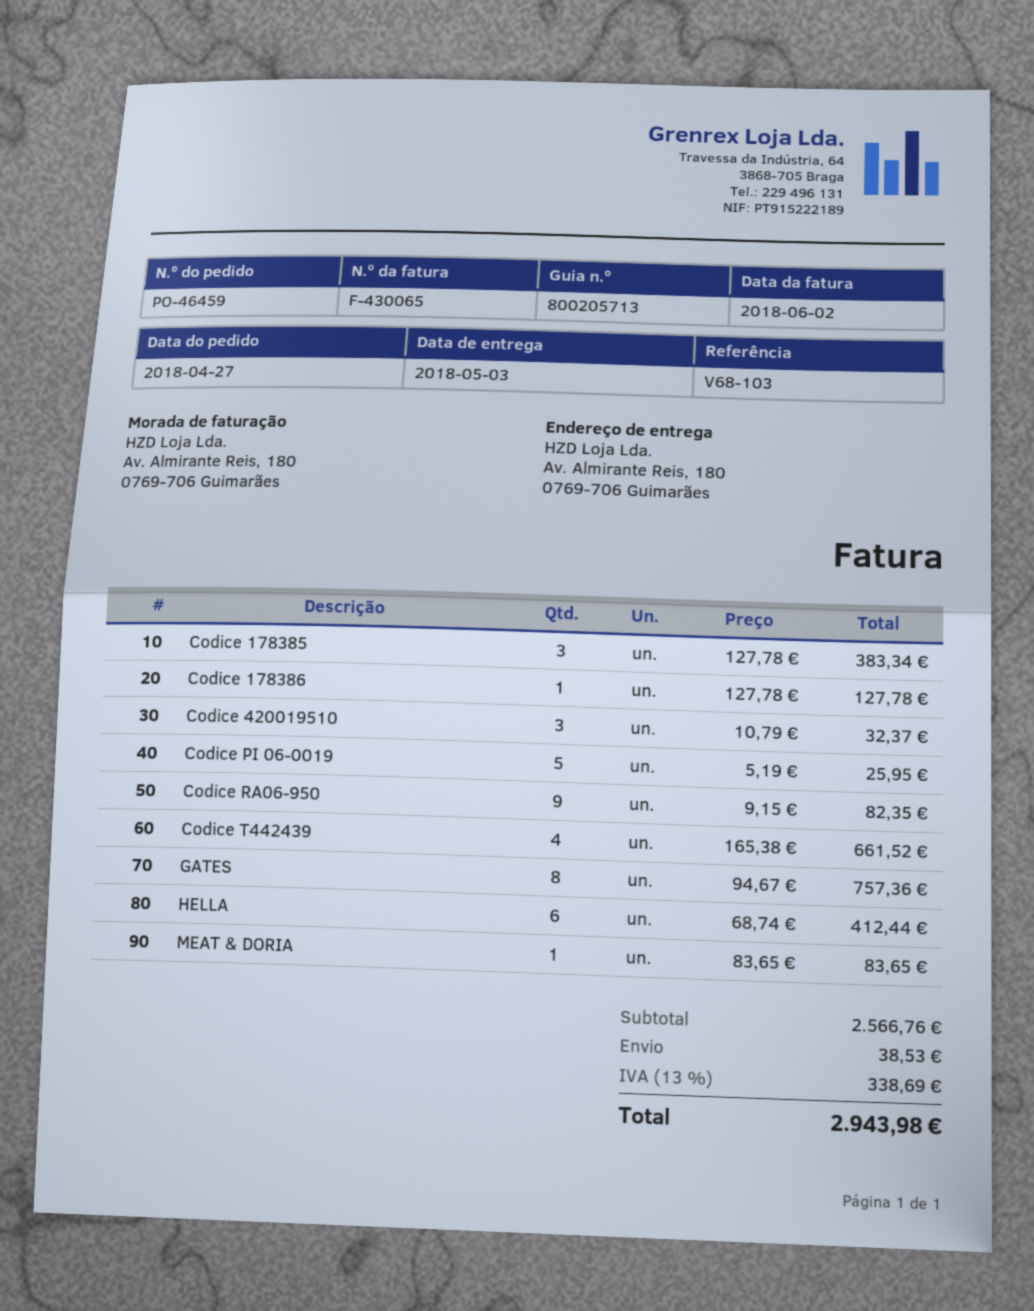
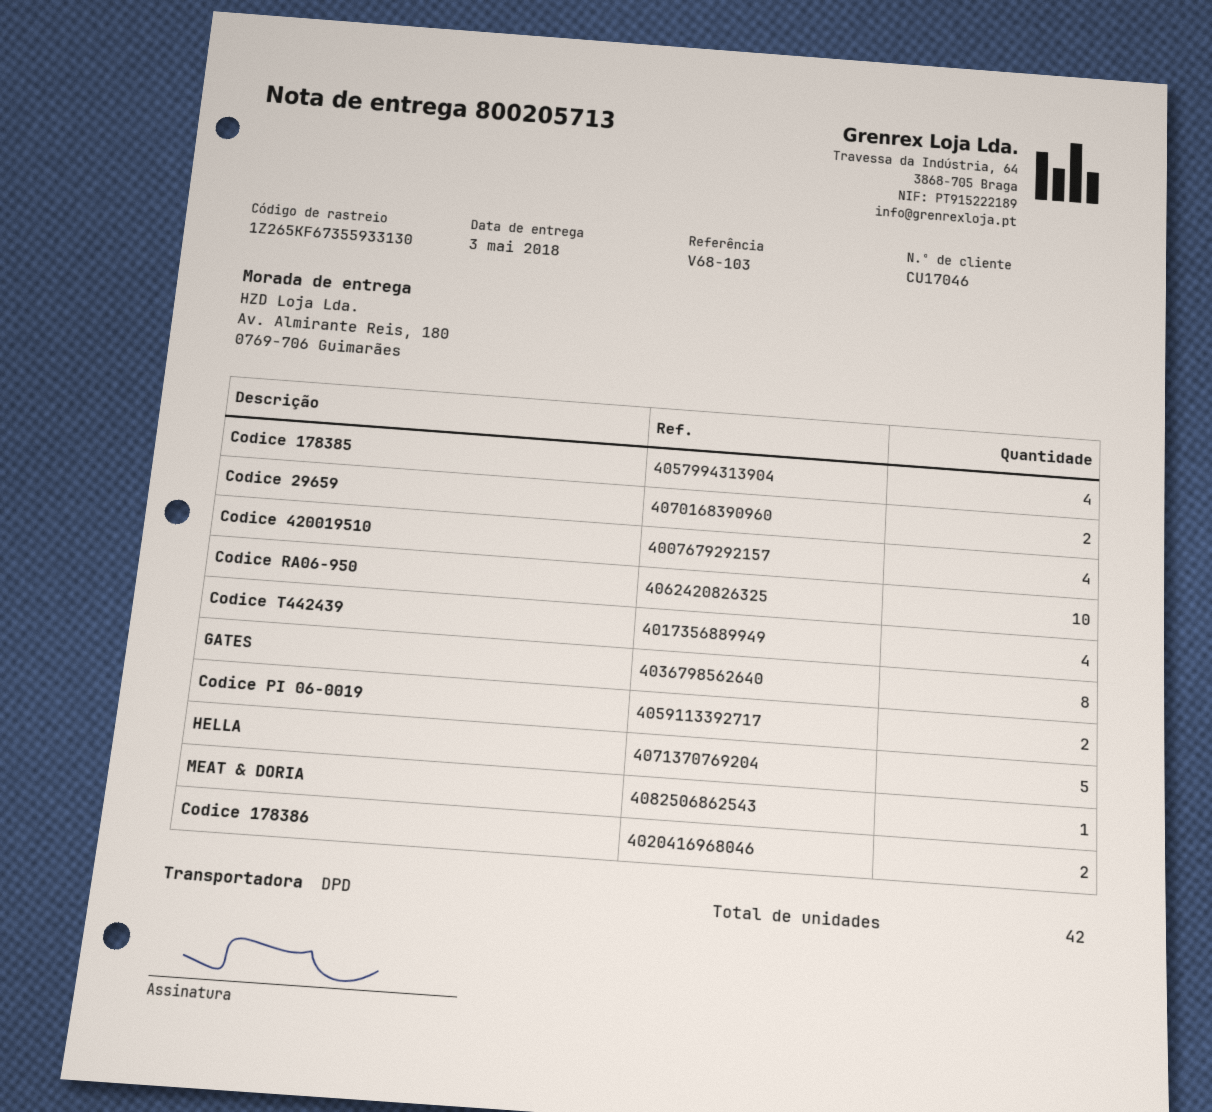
Codice 178385: 3 -> 4
Codice 178386: 1 -> 2
Codice 420019510: 3 -> 4
Codice PI 06-0019: 5 -> 2
Codice RA06-950: 9 -> 10
HELLA: 6 -> 5
Codice 29659: none -> 2

